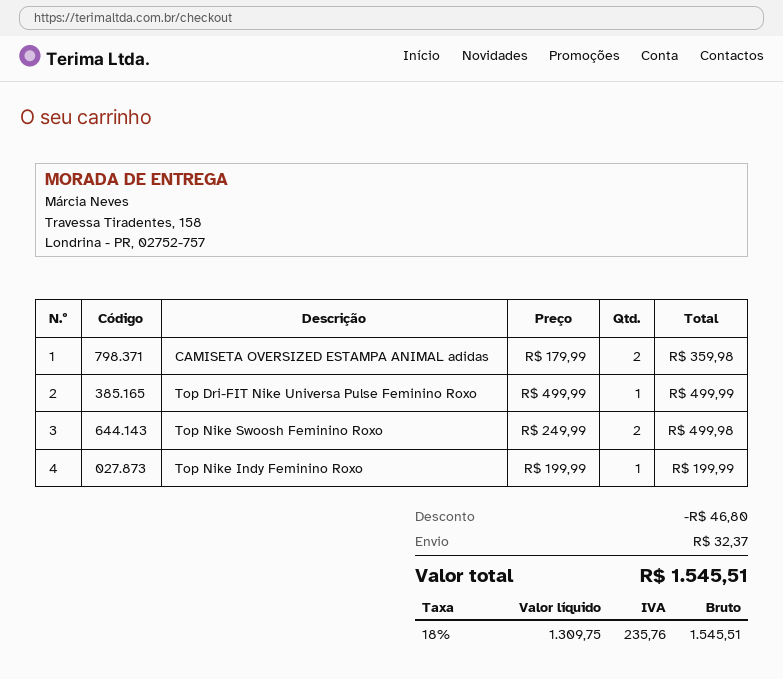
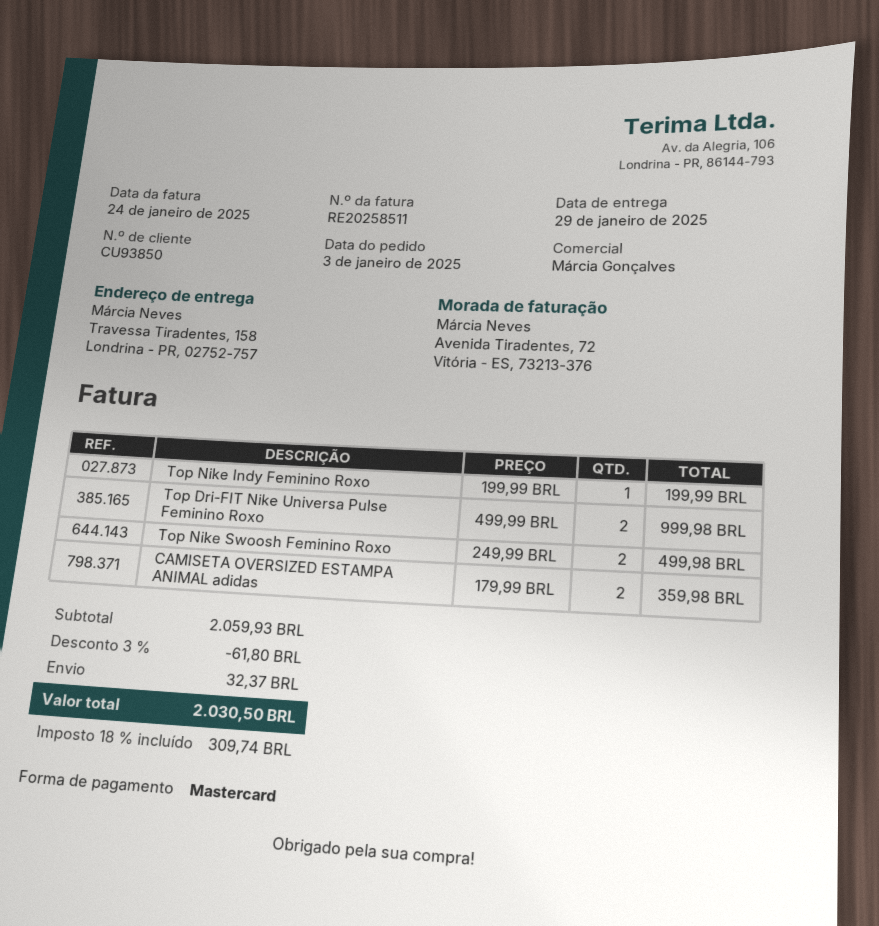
Top Dri-FIT Nike Universa Pulse Feminino Roxo: 1 x 499.99 = 499.99 -> 2 x 499.99 = 999.98
discount: 46.80 -> 61.80
tax: 18% = 235.76 -> 18% = 309.74
total: 1545.51 -> 2030.50

